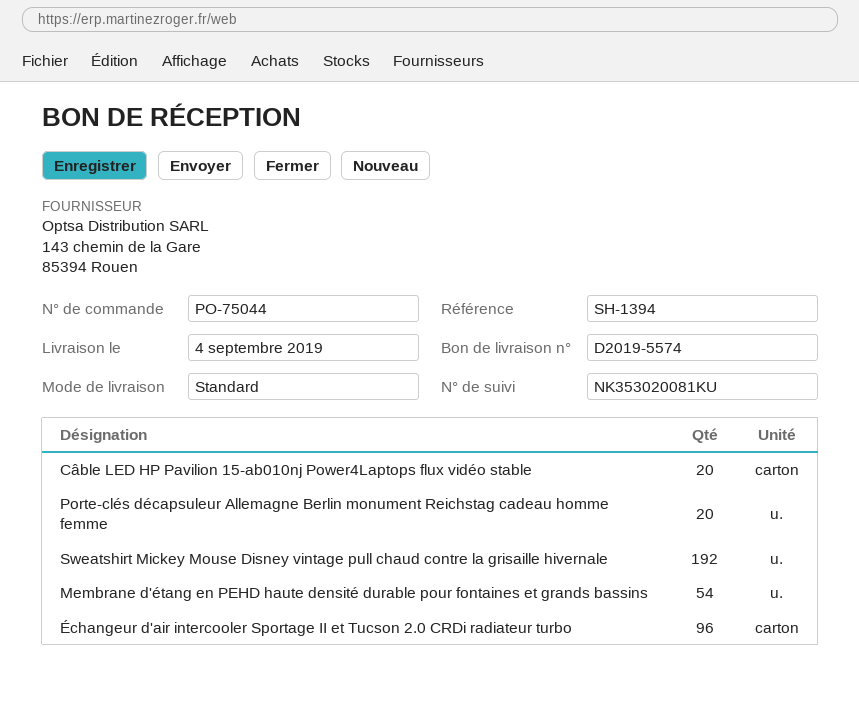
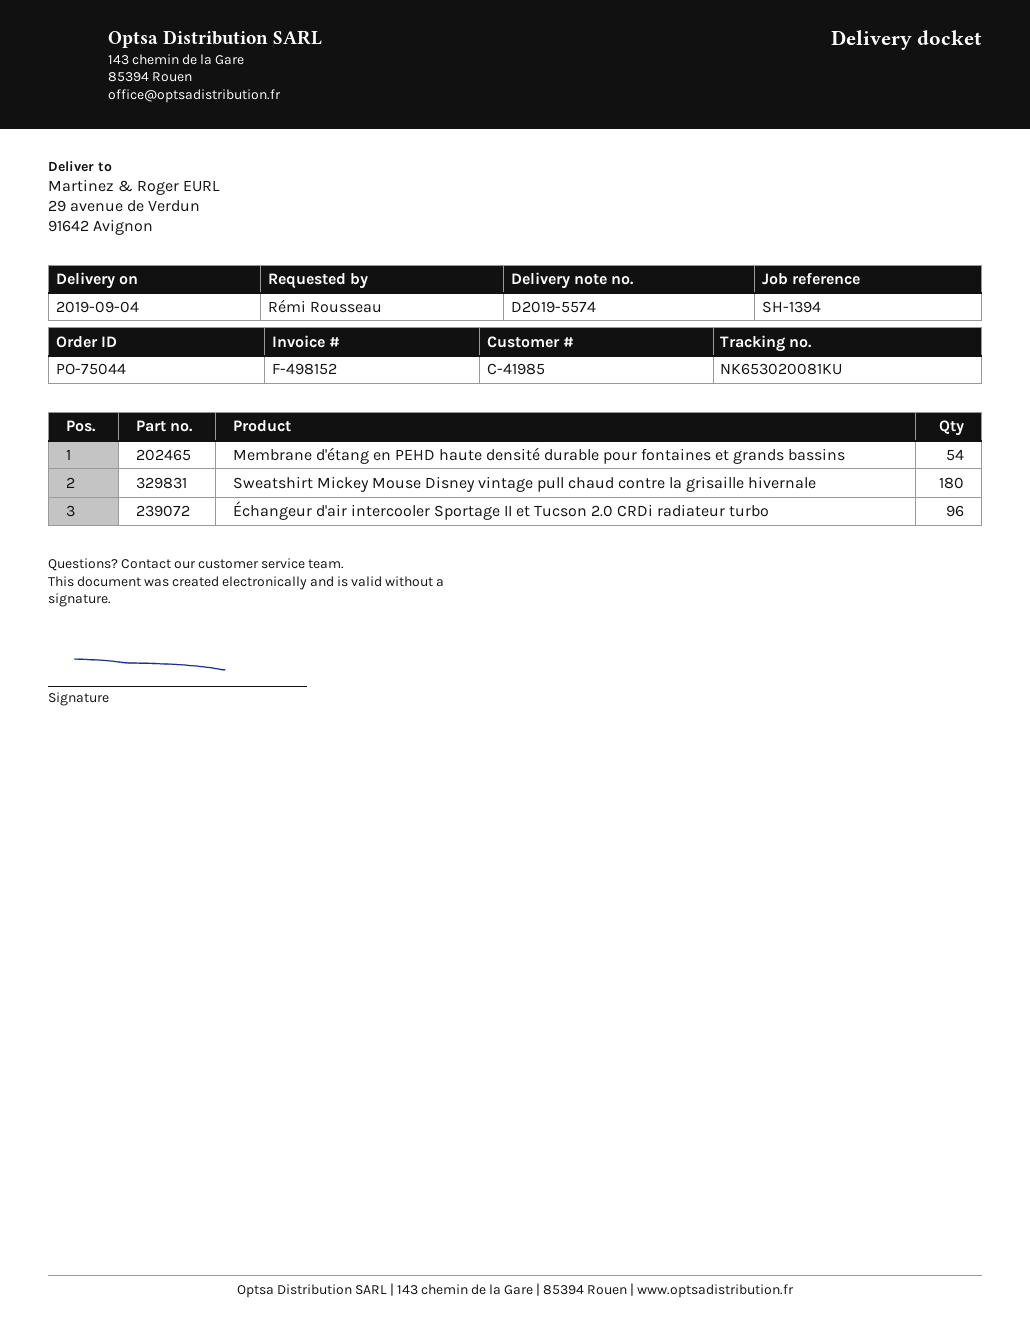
tracking number: NK353020081KU -> NK653020081KU
Câble LED HP Pavilion 15-ab010nj Power4Laptops flux vidéo stable: 20 -> none
Porte-clés décapsuleur Allemagne Berlin monument Reichstag cadeau homme femme: 20 -> none
Sweatshirt Mickey Mouse Disney vintage pull chaud contre la grisaille hivernale: 192 -> 180

